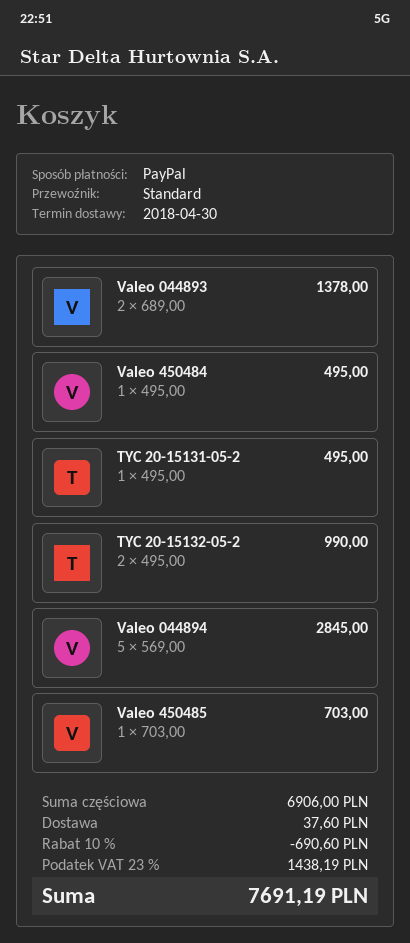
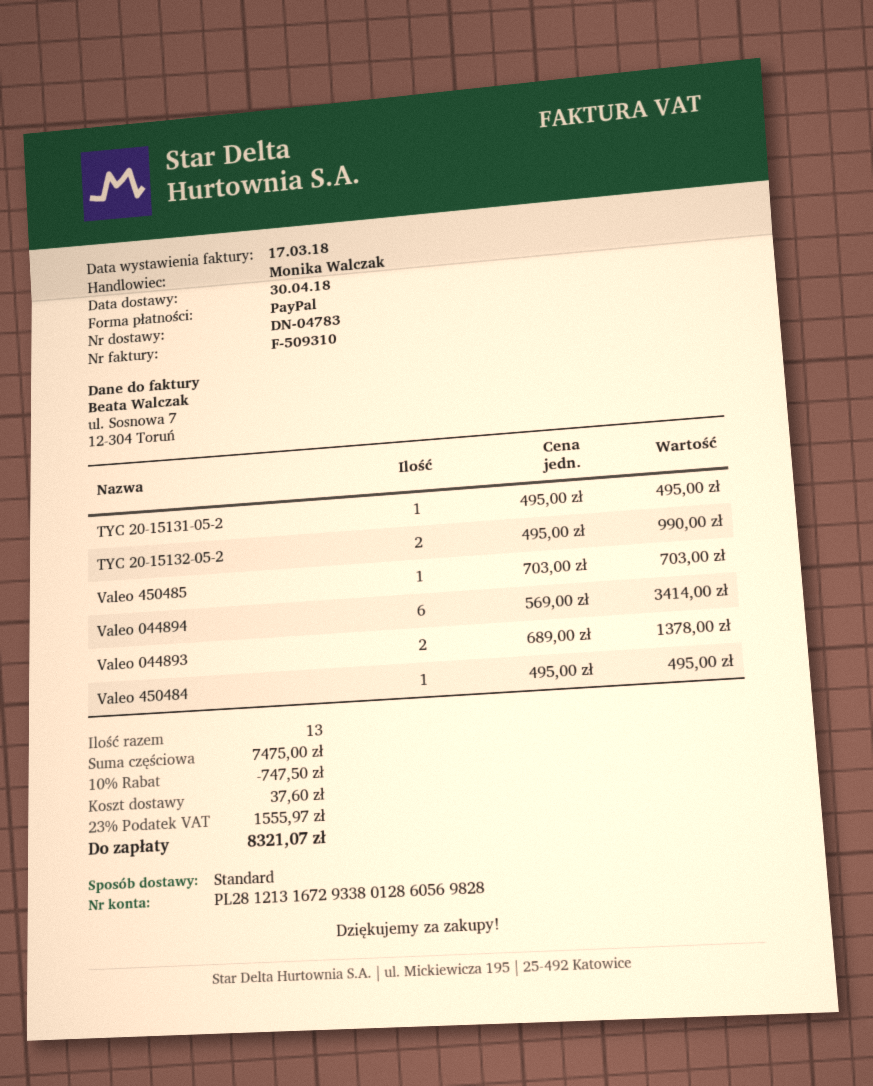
Valeo 044894: 5 x 569.00 = 2845.00 -> 6 x 569.00 = 3414.00
subtotal: 6906.00 -> 7475.00
discount: 10% = 690.60 -> 10% = 747.50
tax: 23% = 1438.19 -> 23% = 1555.97
total: 7691.19 -> 8321.07

